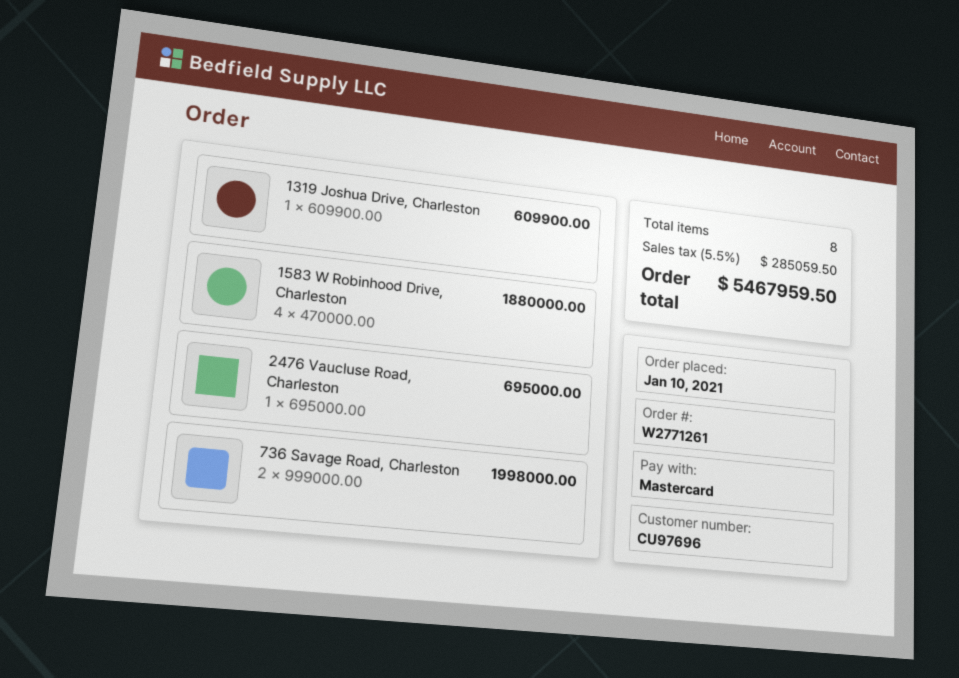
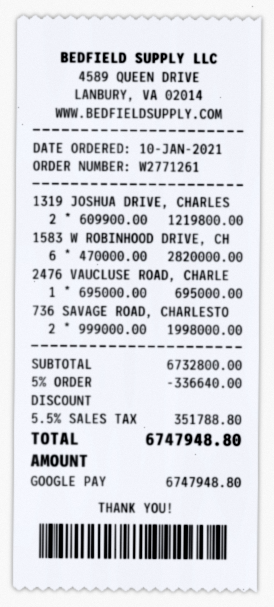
payment method: Mastercard -> Google Pay
1319 Joshua Drive, Charleston: 1 x 609900.00 = 609900.00 -> 2 x 609900.00 = 1219800.00
1583 W Robinhood Drive, Charleston: 4 x 470000.00 = 1880000.00 -> 6 x 470000.00 = 2820000.00
discount: none -> 5% = 336640.00
tax: 5.5% = 285059.50 -> 5.5% = 351788.80
total: 5467959.50 -> 6747948.80

